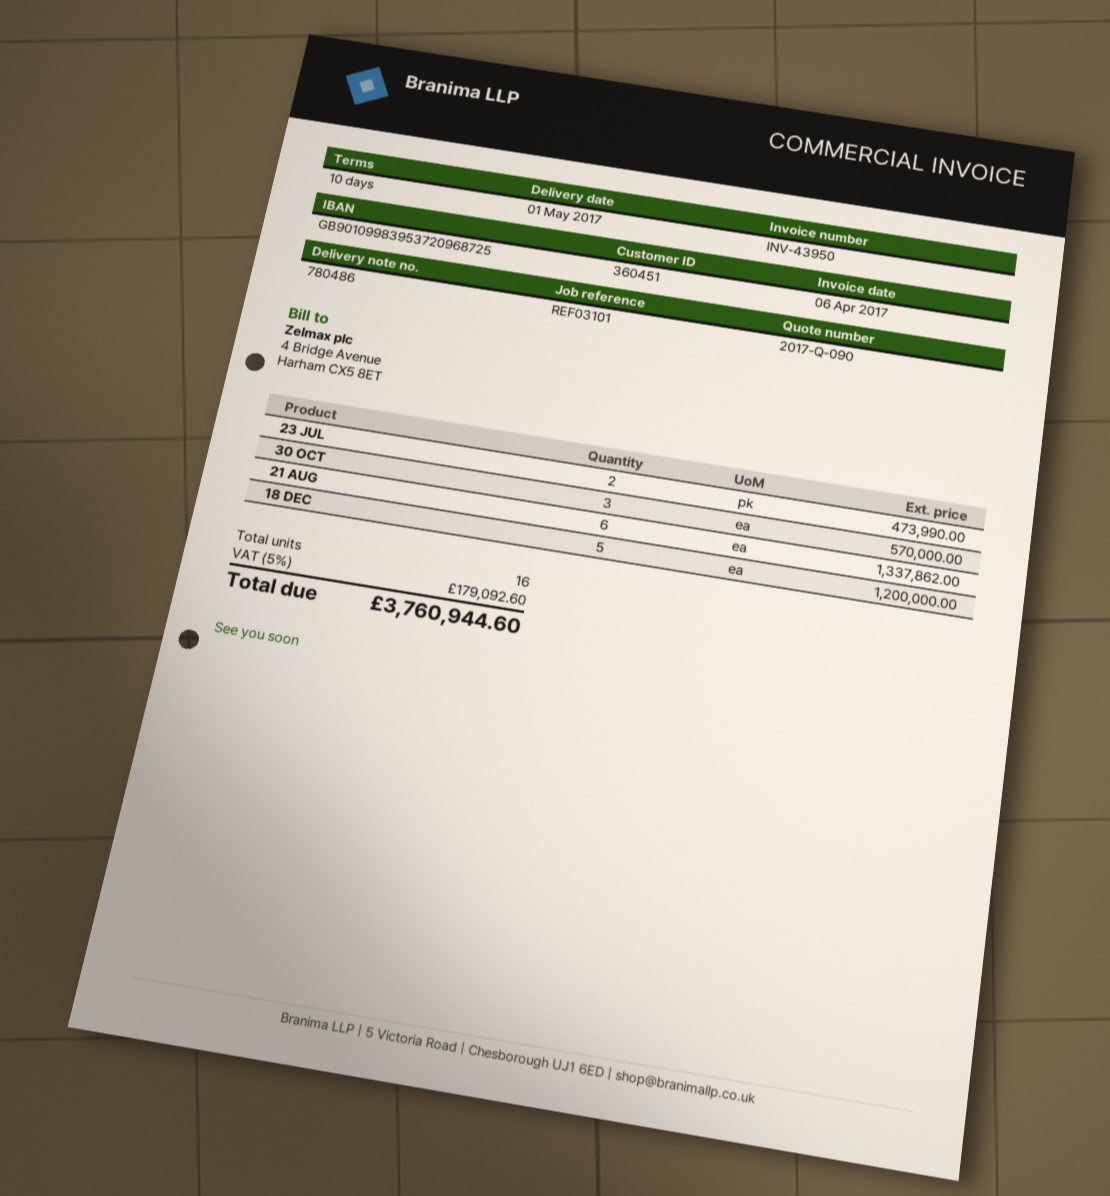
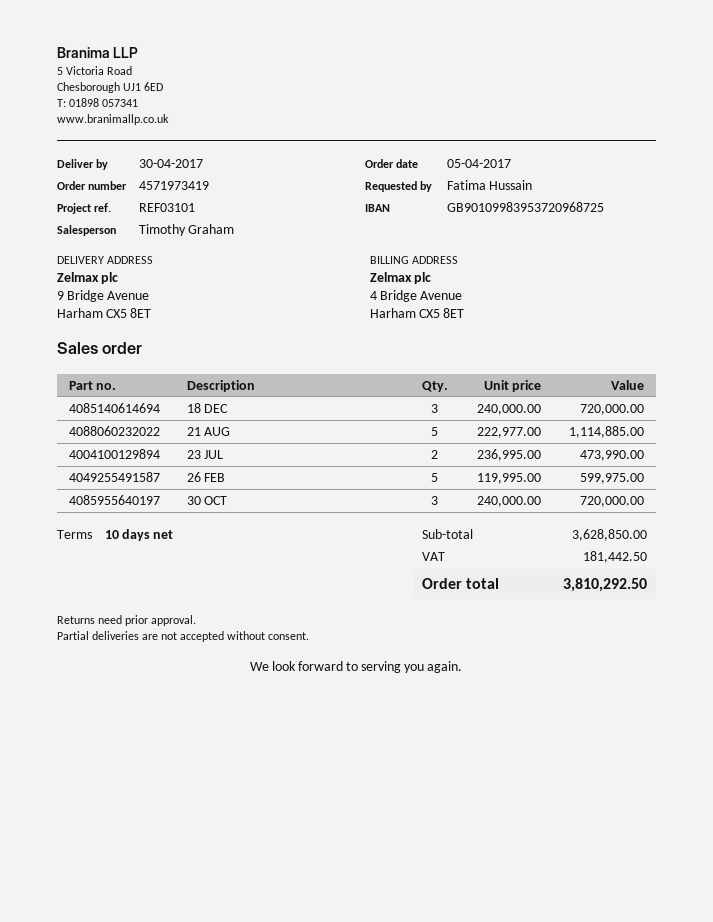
delivery date: 2017-05-01 -> 2017-04-30
30 OCT: 3 for 570000.00 -> 3 for 720000.00
21 AUG: 6 for 1337862.00 -> 5 for 1114885.00
18 DEC: 5 for 1200000.00 -> 3 for 720000.00
26 FEB: none -> 5 for 599975.00
tax: 179092.60 -> 181442.50
total: 3760944.60 -> 3810292.50

